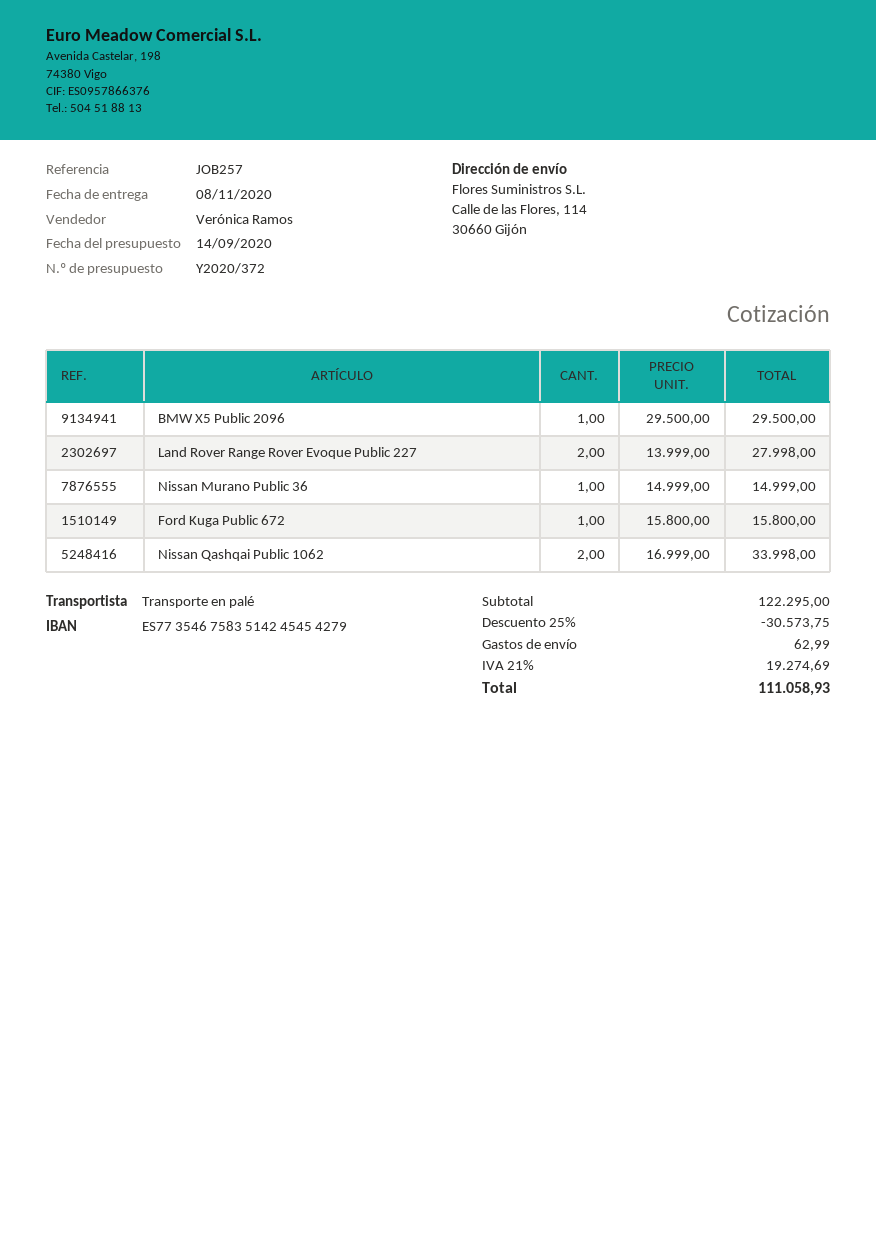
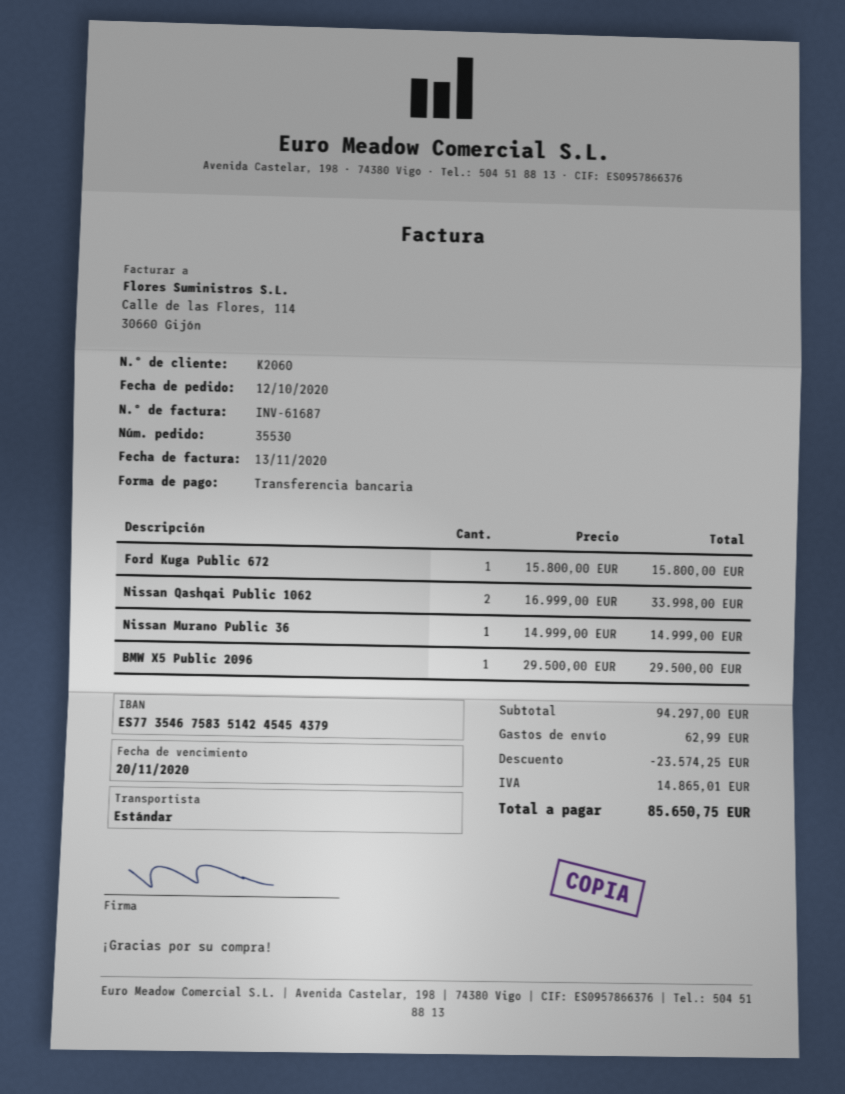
bank account: ES7735467583514245454279 -> ES7735467583514245454379
shipping method: pallet freight -> standard
Land Rover Range Rover Evoque Public 227: 2 x 13999.00 = 27998.00 -> none
subtotal: 122295.00 -> 94297.00
discount: 30573.75 -> 23574.25
tax: 19274.69 -> 14865.01
total: 111058.93 -> 85650.75

